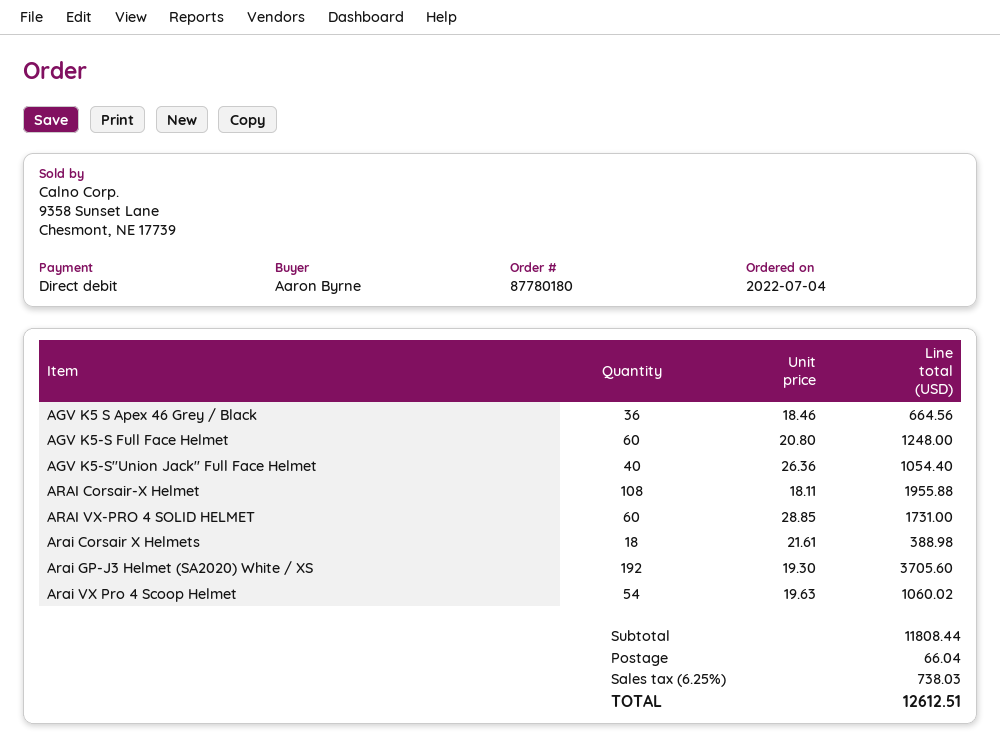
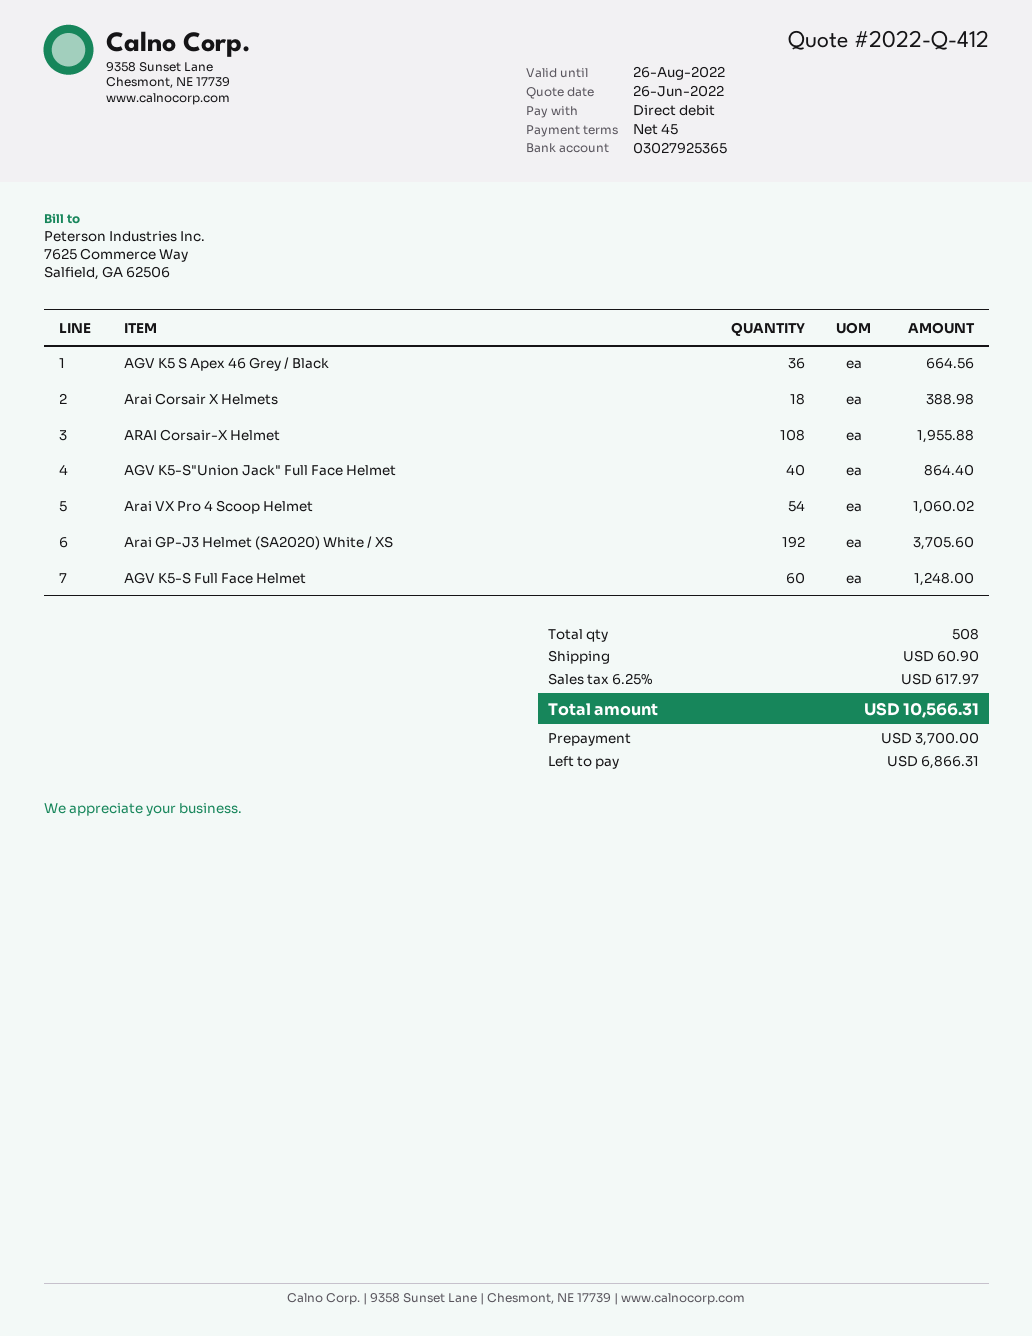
AGV K5-S"Union Jack" Full Face Helmet: 40 for 1054.40 -> 40 for 864.40
ARAI VX-PRO 4 SOLID HELMET: 60 for 1731.00 -> none
shipping: 66.04 -> 60.90
tax: 6.25% = 738.03 -> 6.25% = 617.97
total: 12612.51 -> 10566.31

